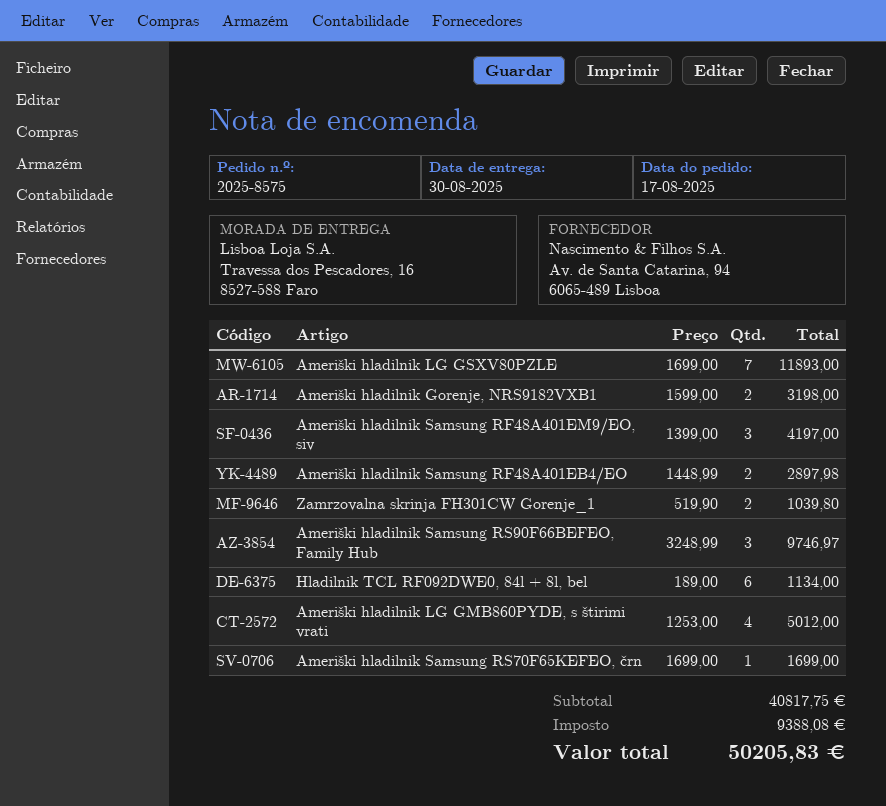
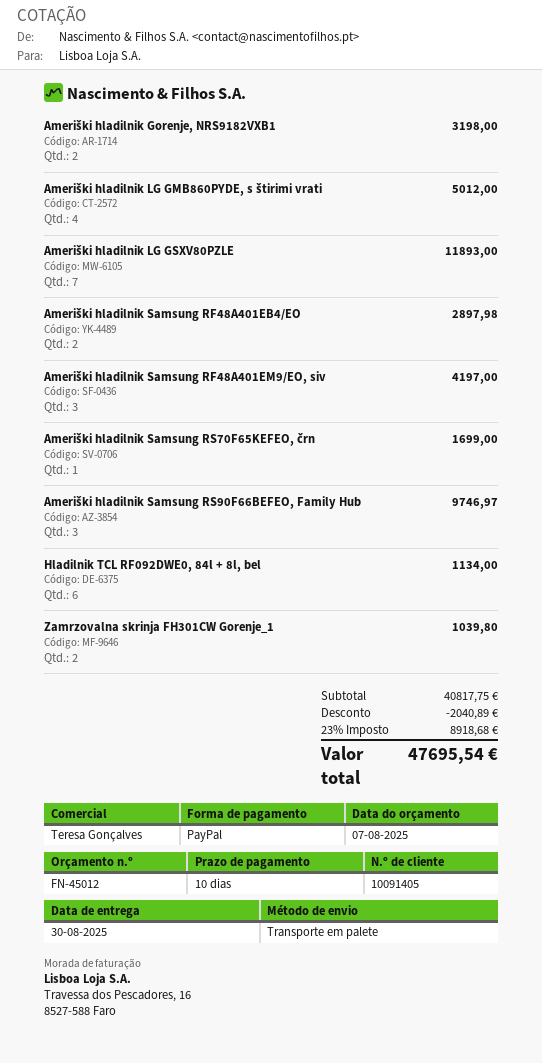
discount: none -> 2040.89
tax: 9388.08 -> 8918.68
total: 50205.83 -> 47695.54

